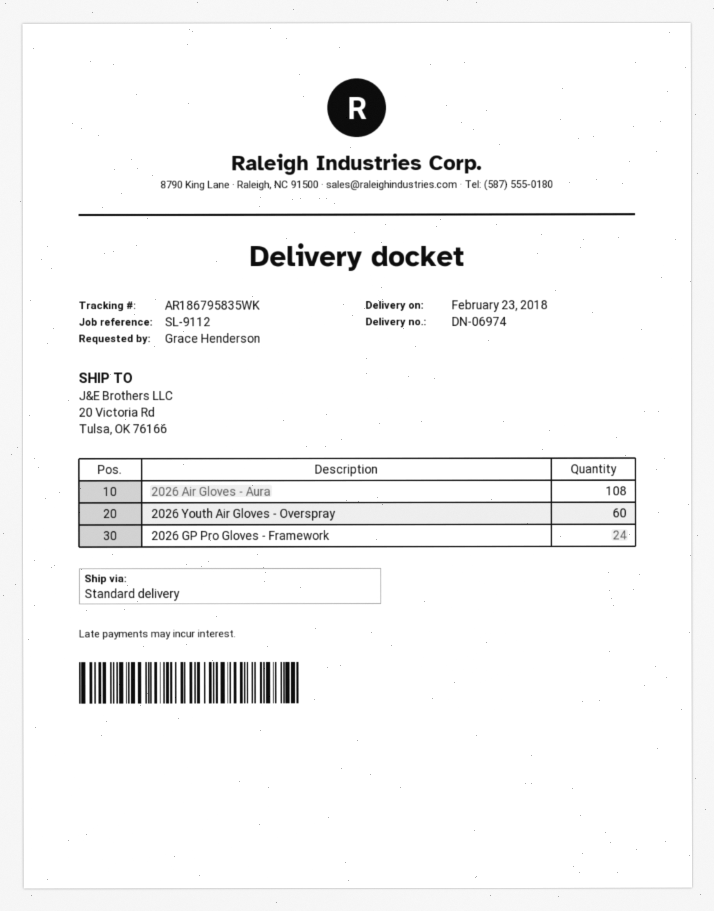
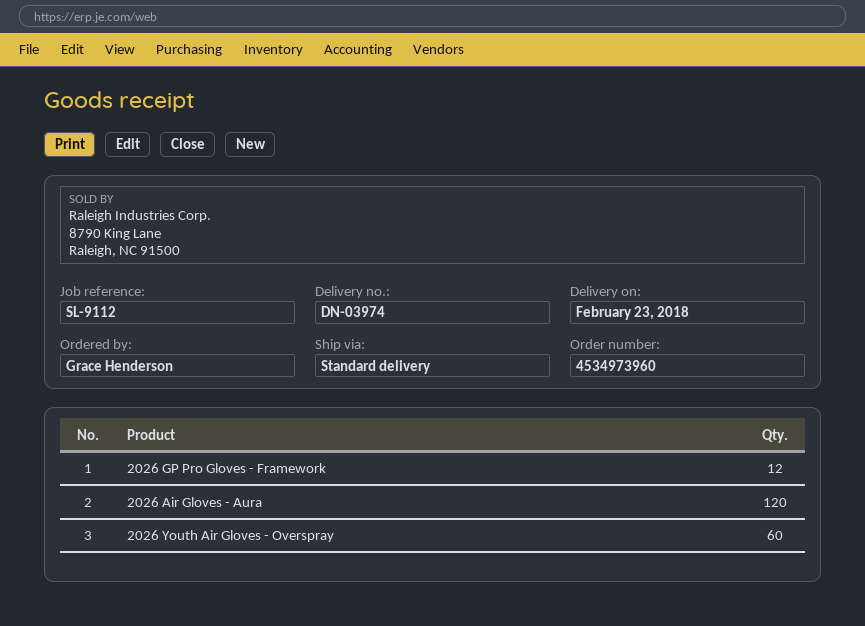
delivery note number: DN-06974 -> DN-03974
2026 Air Gloves - Aura: 108 -> 120
2026 GP Pro Gloves - Framework: 24 -> 12

